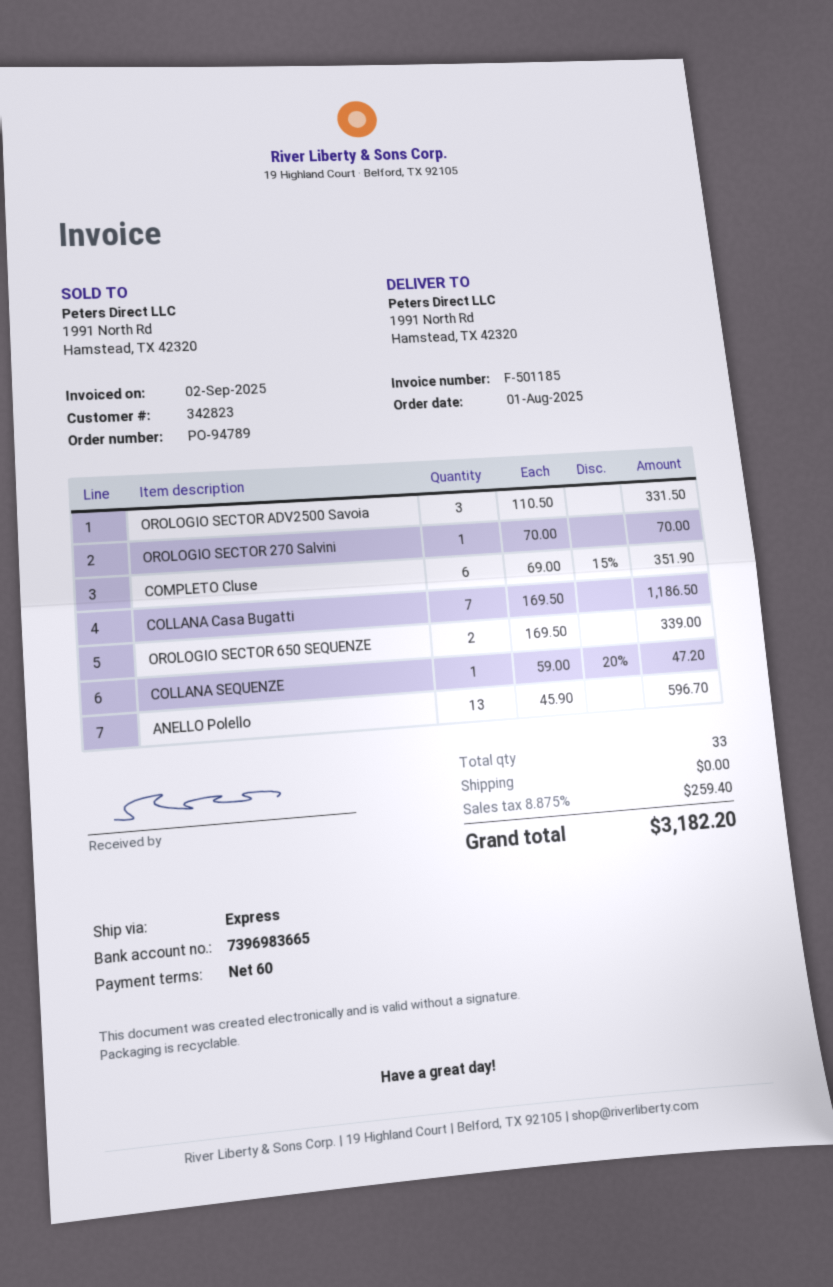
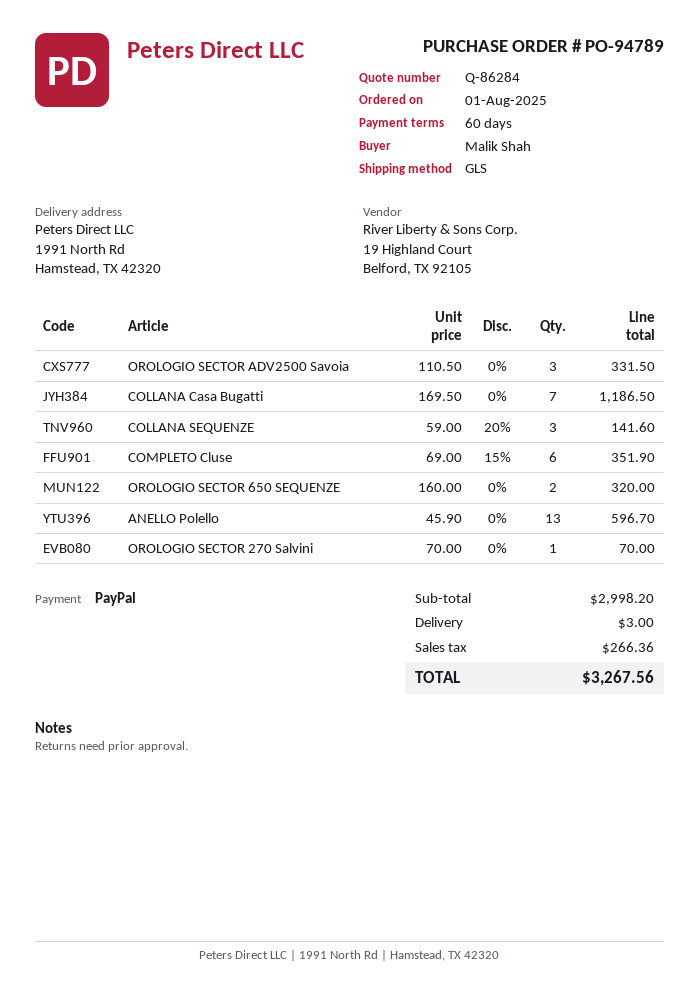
shipping method: express -> GLS
OROLOGIO SECTOR 650 SEQUENZE: 2 x 169.50 = 339.00 -> 2 x 160.00 = 320.00
COLLANA SEQUENZE: 1 x 59.00 - 20% = 47.20 -> 3 x 59.00 - 20% = 141.60
shipping: 0.00 -> 3.00
tax: 259.40 -> 266.36
total: 3182.20 -> 3267.56

